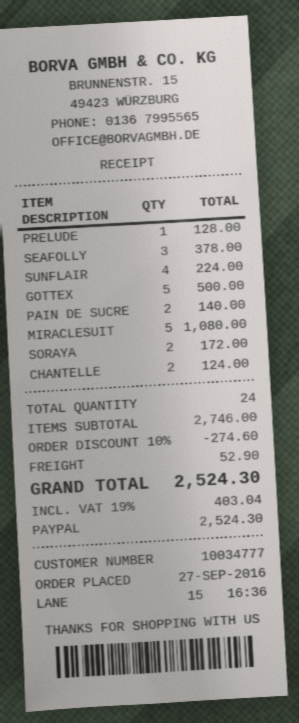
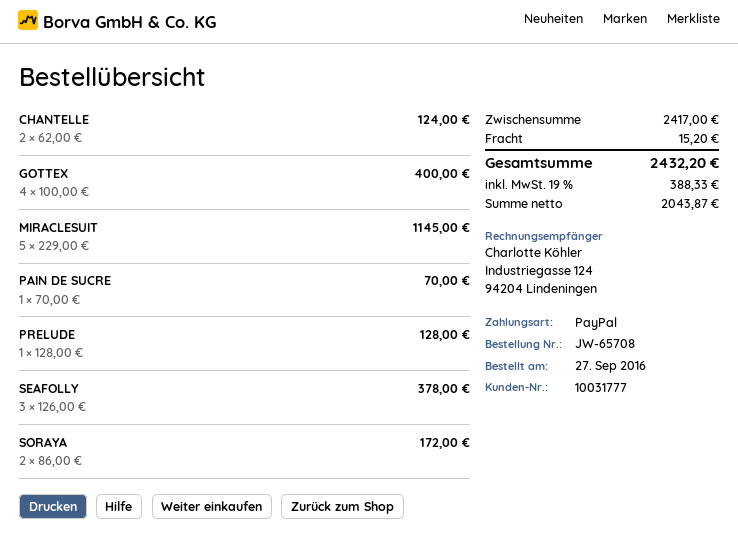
customer number: 10034777 -> 10031777
SUNFLAIR: 4 for 224.00 -> none
GOTTEX: 5 for 500.00 -> 4 for 400.00
PAIN DE SUCRE: 2 for 140.00 -> 1 for 70.00
MIRACLESUIT: 5 for 1080.00 -> 5 for 1145.00
subtotal: 2746.00 -> 2417.00
discount: 10% = 274.60 -> none
shipping: 52.90 -> 15.20
tax: 19% = 403.04 -> 19% = 388.33
total: 2524.30 -> 2432.20

